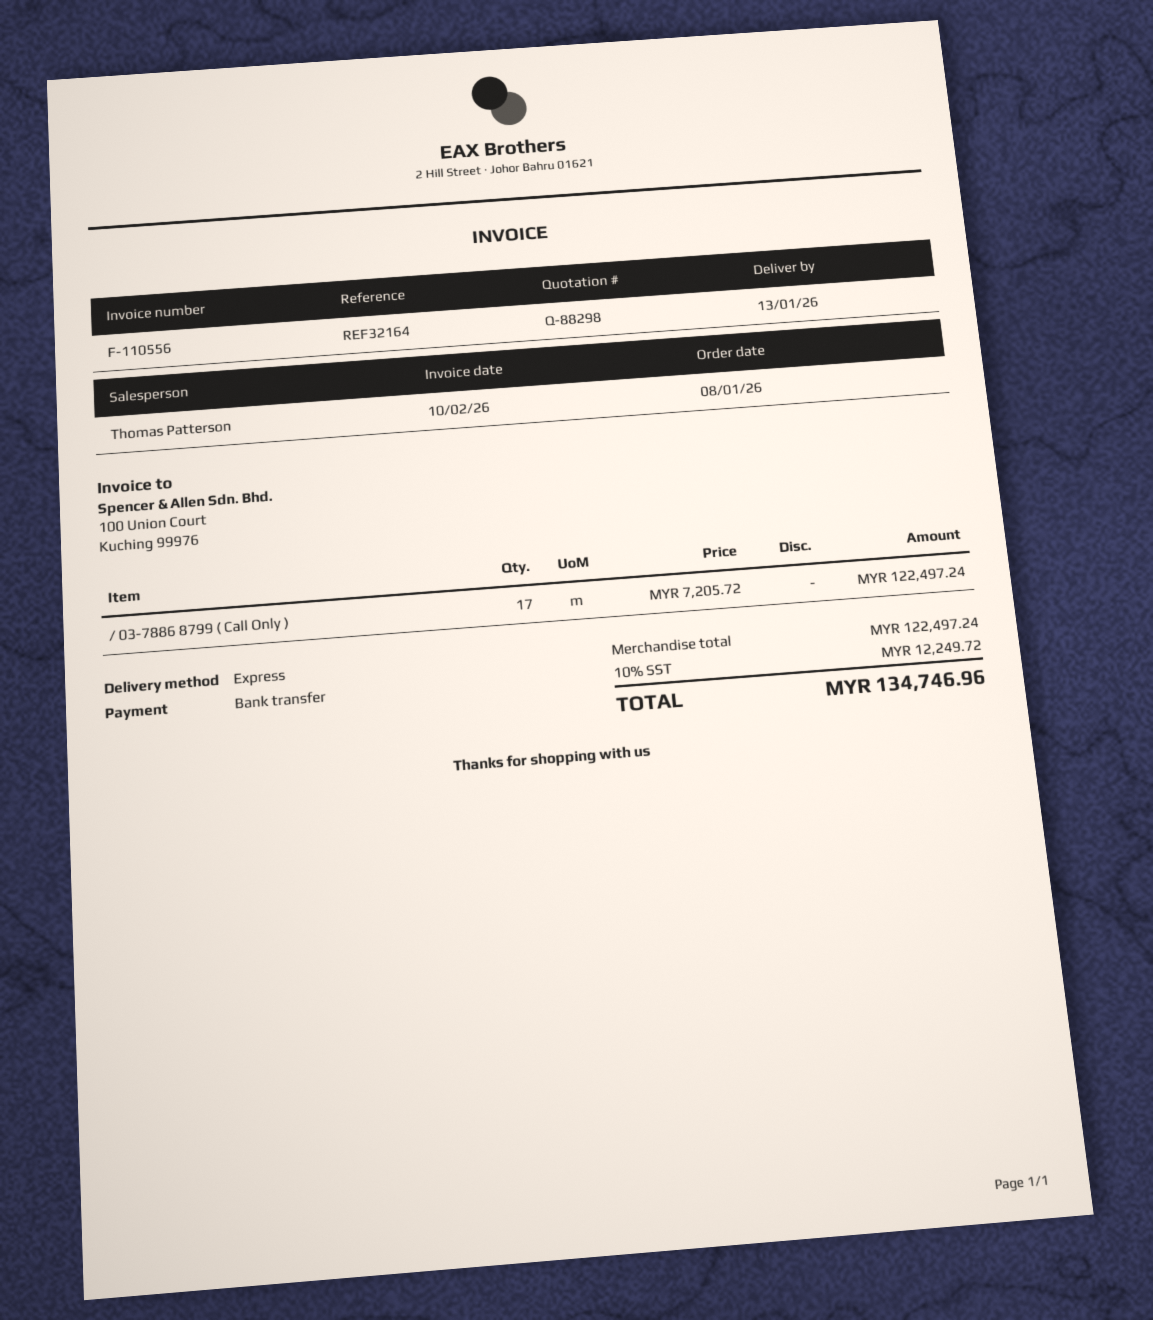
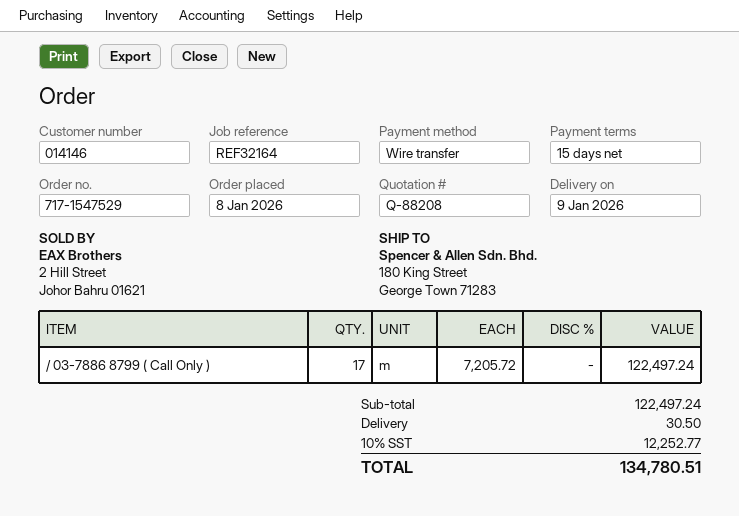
quote number: Q-88298 -> Q-88208
delivery date: 2026-01-13 -> 2026-01-09
shipping: none -> 30.50
tax: 10% = 12249.72 -> 10% = 12252.77
total: 134746.96 -> 134780.51

